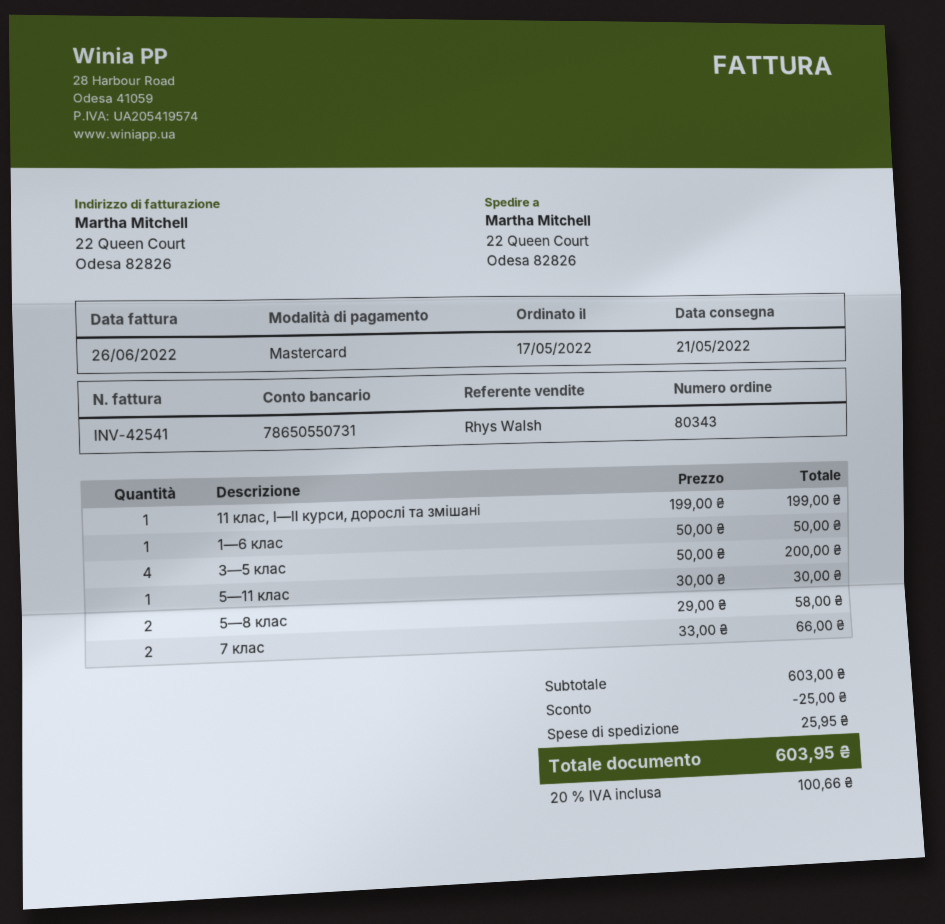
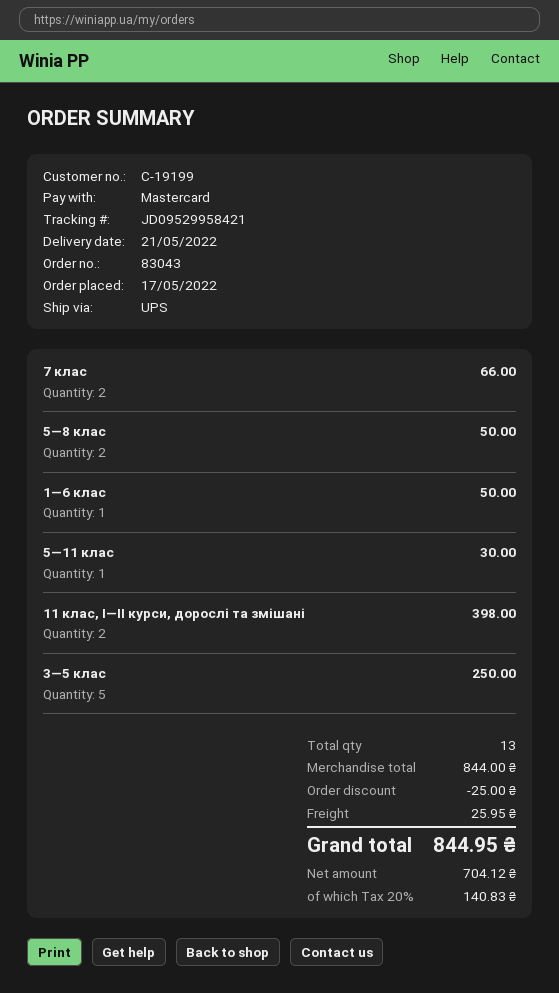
order number: 80343 -> 83043
11 клас, I—II курси, дорослі та змішані: 1 for 199.00 -> 2 for 398.00
3—5 клас: 4 for 200.00 -> 5 for 250.00
5—8 клас: 2 for 58.00 -> 2 for 50.00
subtotal: 603.00 -> 844.00
tax: 20% = 100.66 -> 20% = 140.83
total: 603.95 -> 844.95

